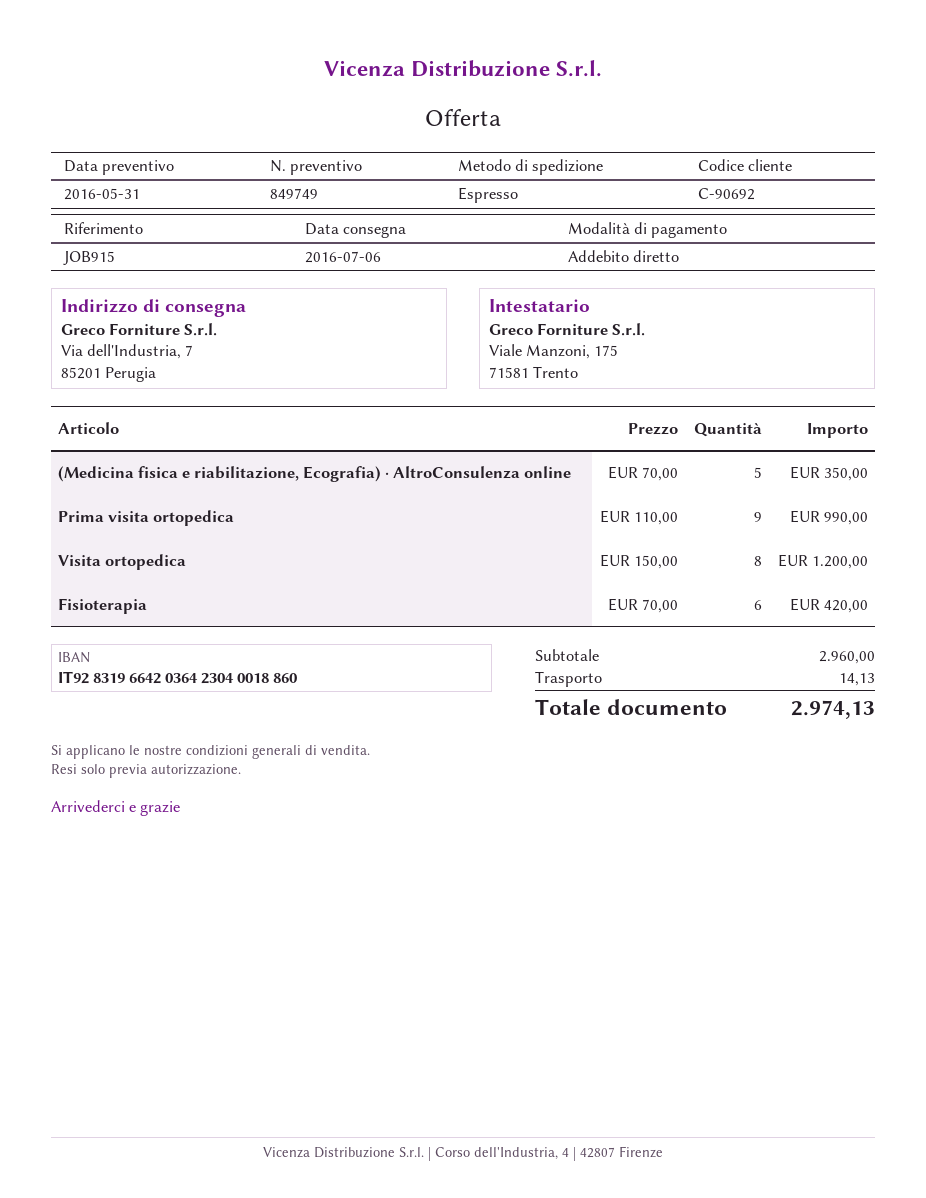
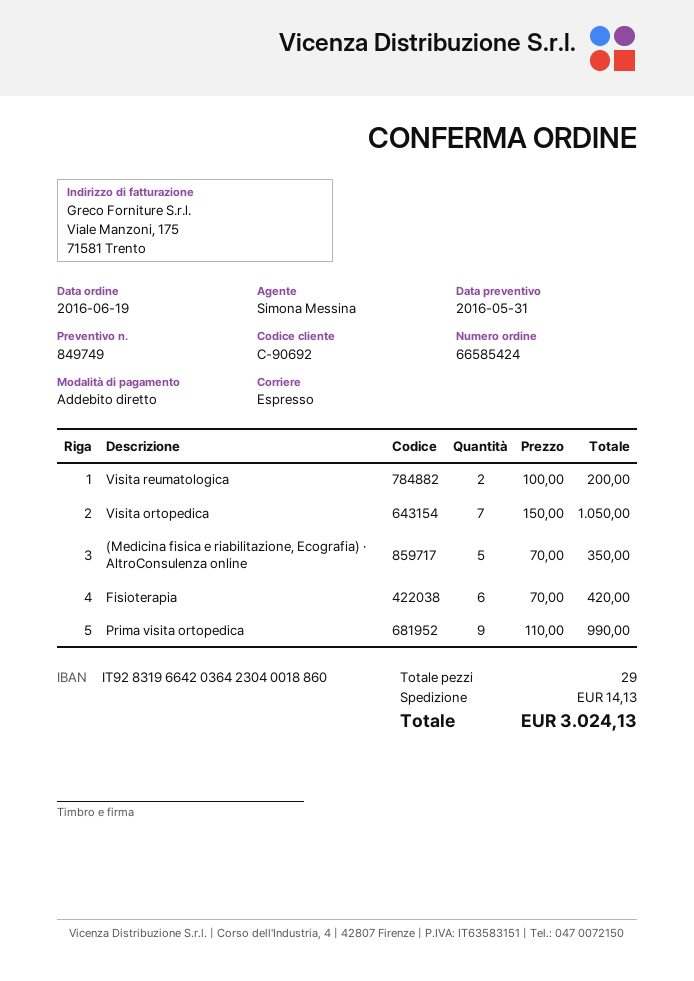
Visita ortopedica: 8 x 150.00 = 1200.00 -> 7 x 150.00 = 1050.00
Visita reumatologica: none -> 2 x 100.00 = 200.00
total: 2974.13 -> 3024.13

